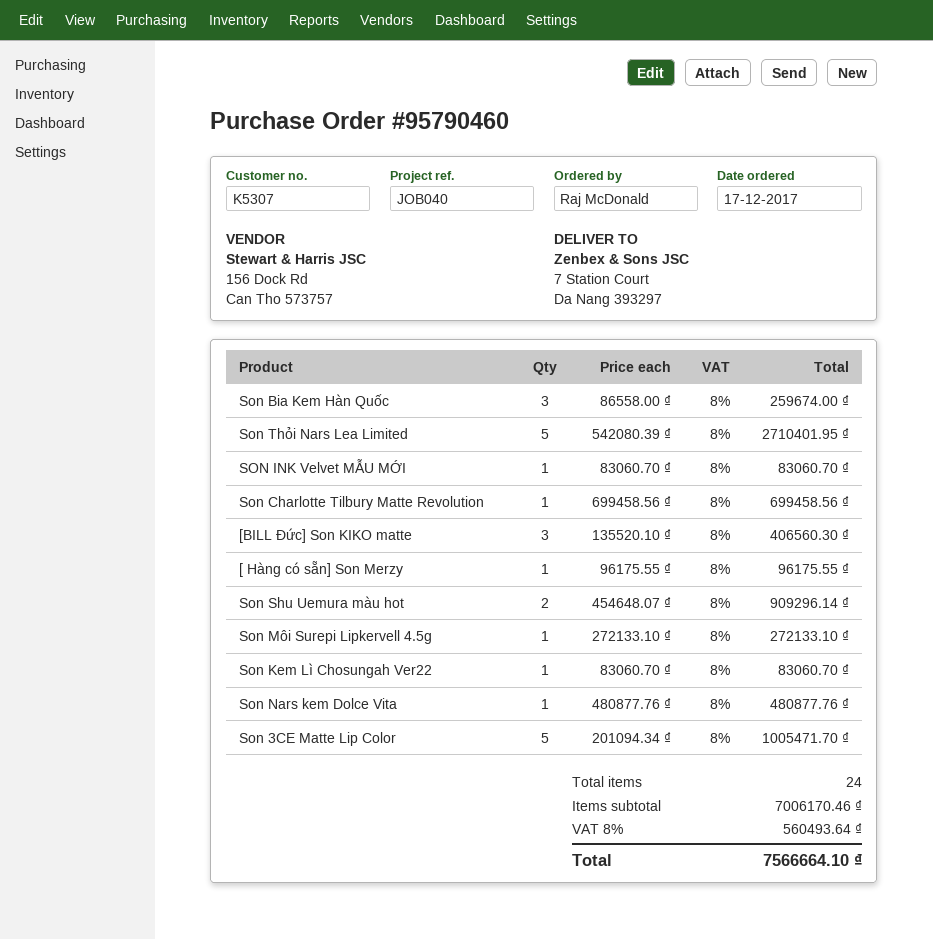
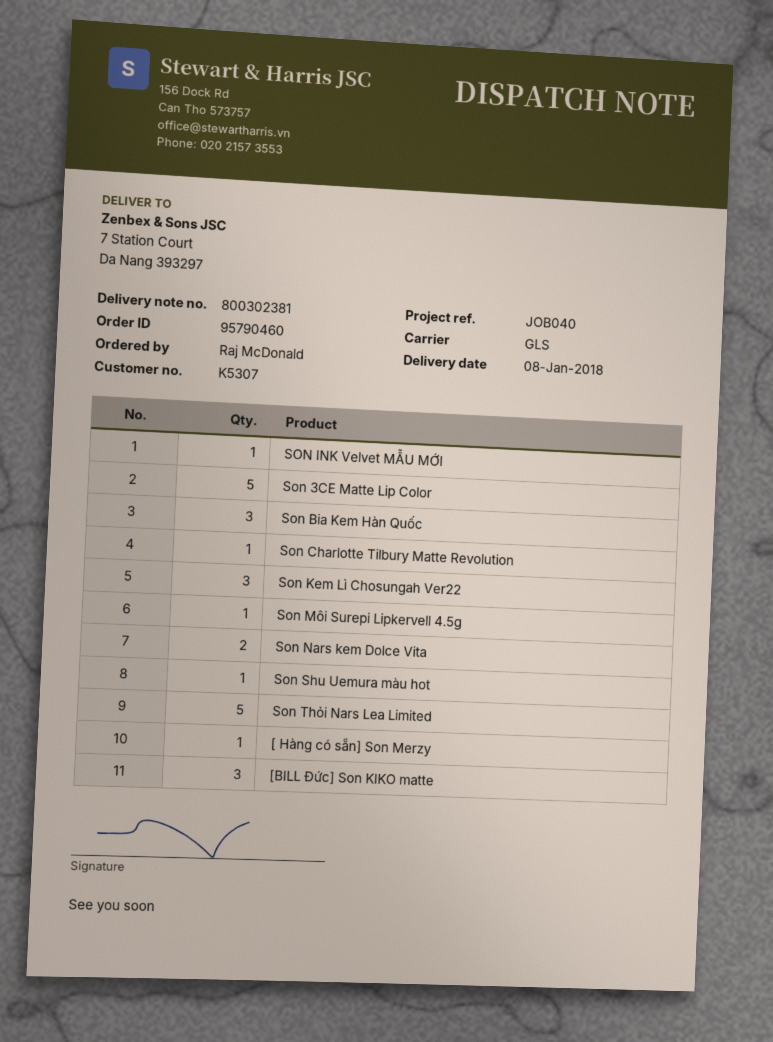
Son Shu Uemura màu hot: 2 -> 1
Son Kem Lì Chosungah Ver22: 1 -> 3
Son Nars kem Dolce Vita: 1 -> 2

